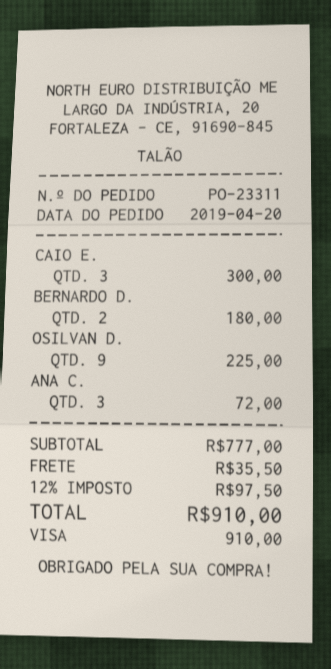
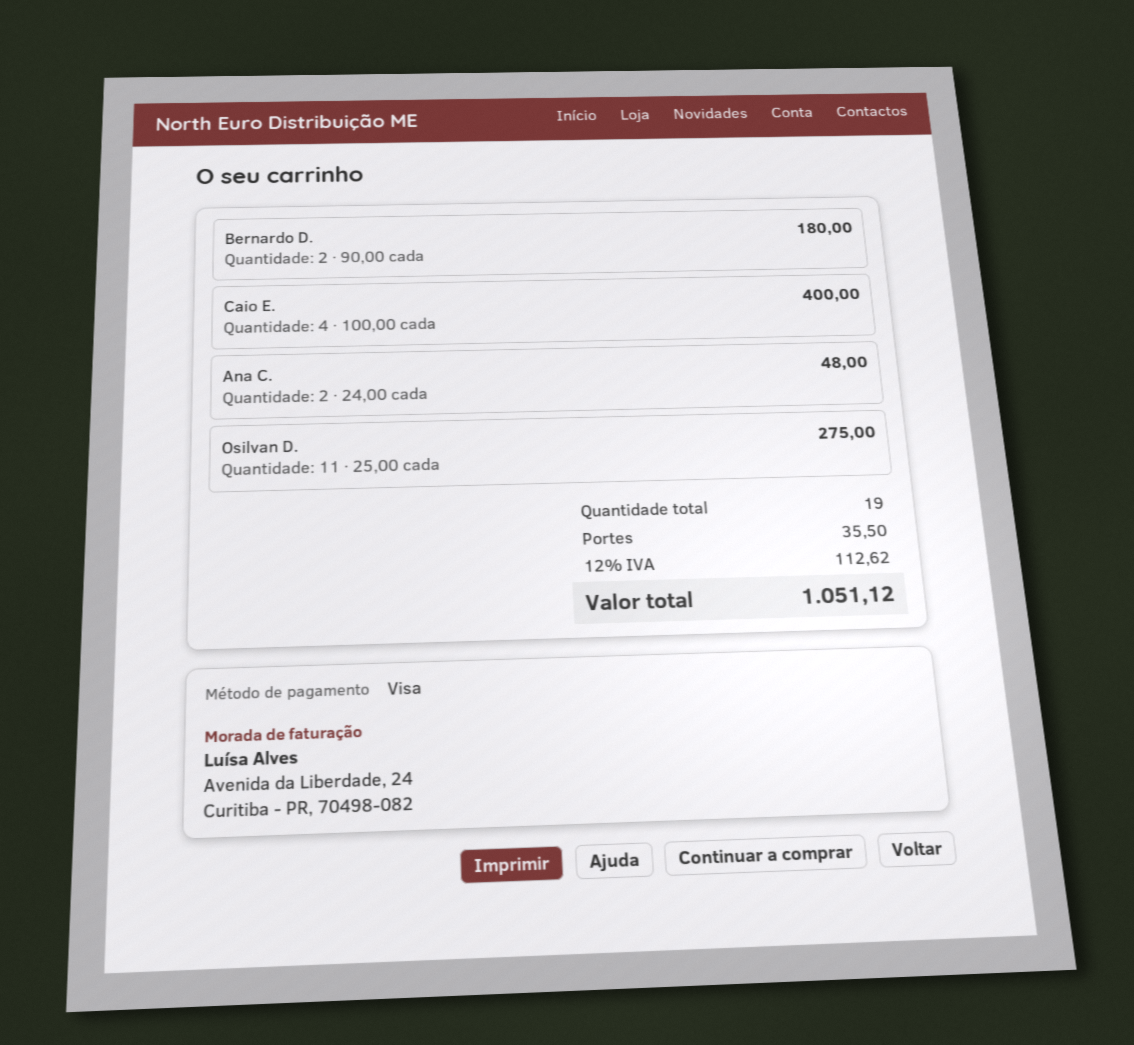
CAIO E.: 3 for 300.00 -> 4 for 400.00
OSILVAN D.: 9 for 225.00 -> 11 for 275.00
ANA C.: 3 for 72.00 -> 2 for 48.00
tax: 12% = 97.50 -> 12% = 112.62
total: 910.00 -> 1051.12

